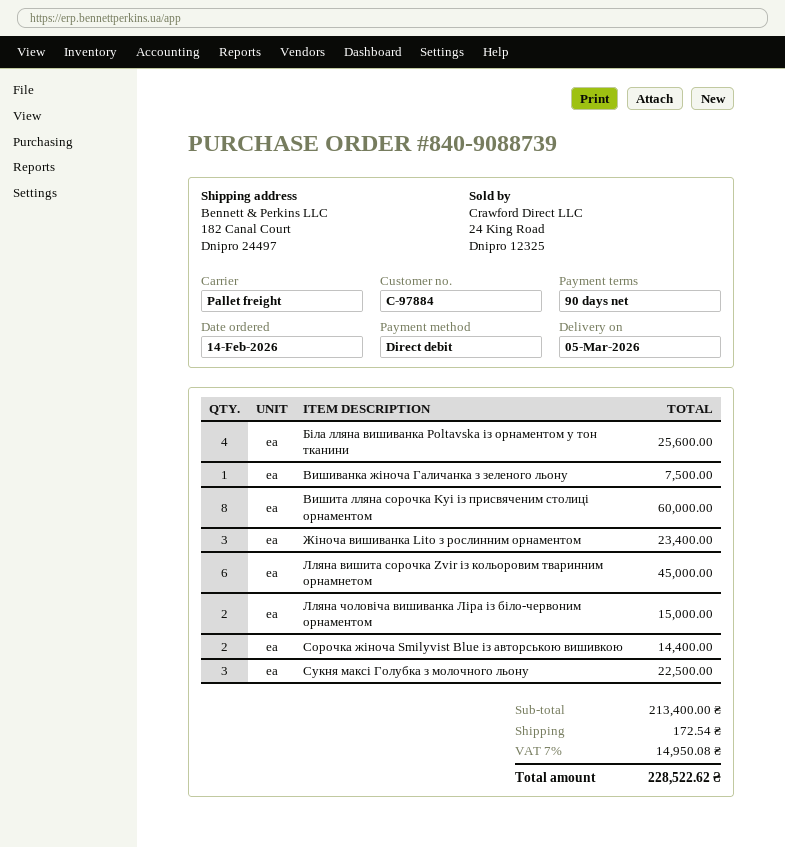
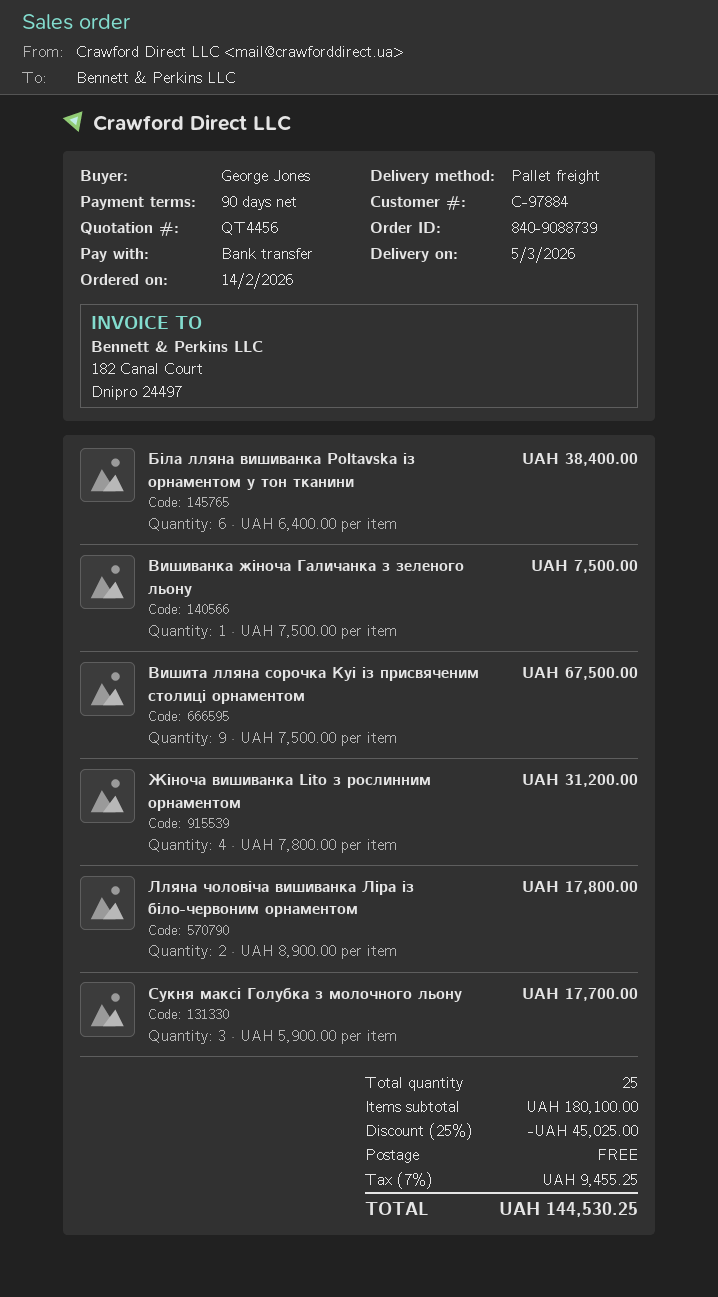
payment method: direct debit -> bank transfer
Біла лляна вишиванка Poltavska із орнаментом у тон тканини: 4 for 25600.00 -> 6 for 38400.00
Вишита лляна сорочка Kyi із присвяченим столиці орнаментом: 8 for 60000.00 -> 9 for 67500.00
Жіноча вишиванка Lito з рослинним орнаментом: 3 for 23400.00 -> 4 for 31200.00
Лляна вишита сорочка Zvir із кольоровим тваринним орнамнетом: 6 for 45000.00 -> none
Лляна чоловіча вишиванка Ліра із біло-червоним орнаментом: 2 for 15000.00 -> 2 for 17800.00
Сорочка жіноча Smilyvist Blue із авторською вишивкою: 2 for 14400.00 -> none
Сукня максі Голубка з молочного льону: 3 for 22500.00 -> 3 for 17700.00
subtotal: 213400.00 -> 180100.00
discount: none -> 25% = 45025.00
shipping: 172.54 -> 0.00
tax: 7% = 14950.08 -> 7% = 9455.25
total: 228522.62 -> 144530.25

